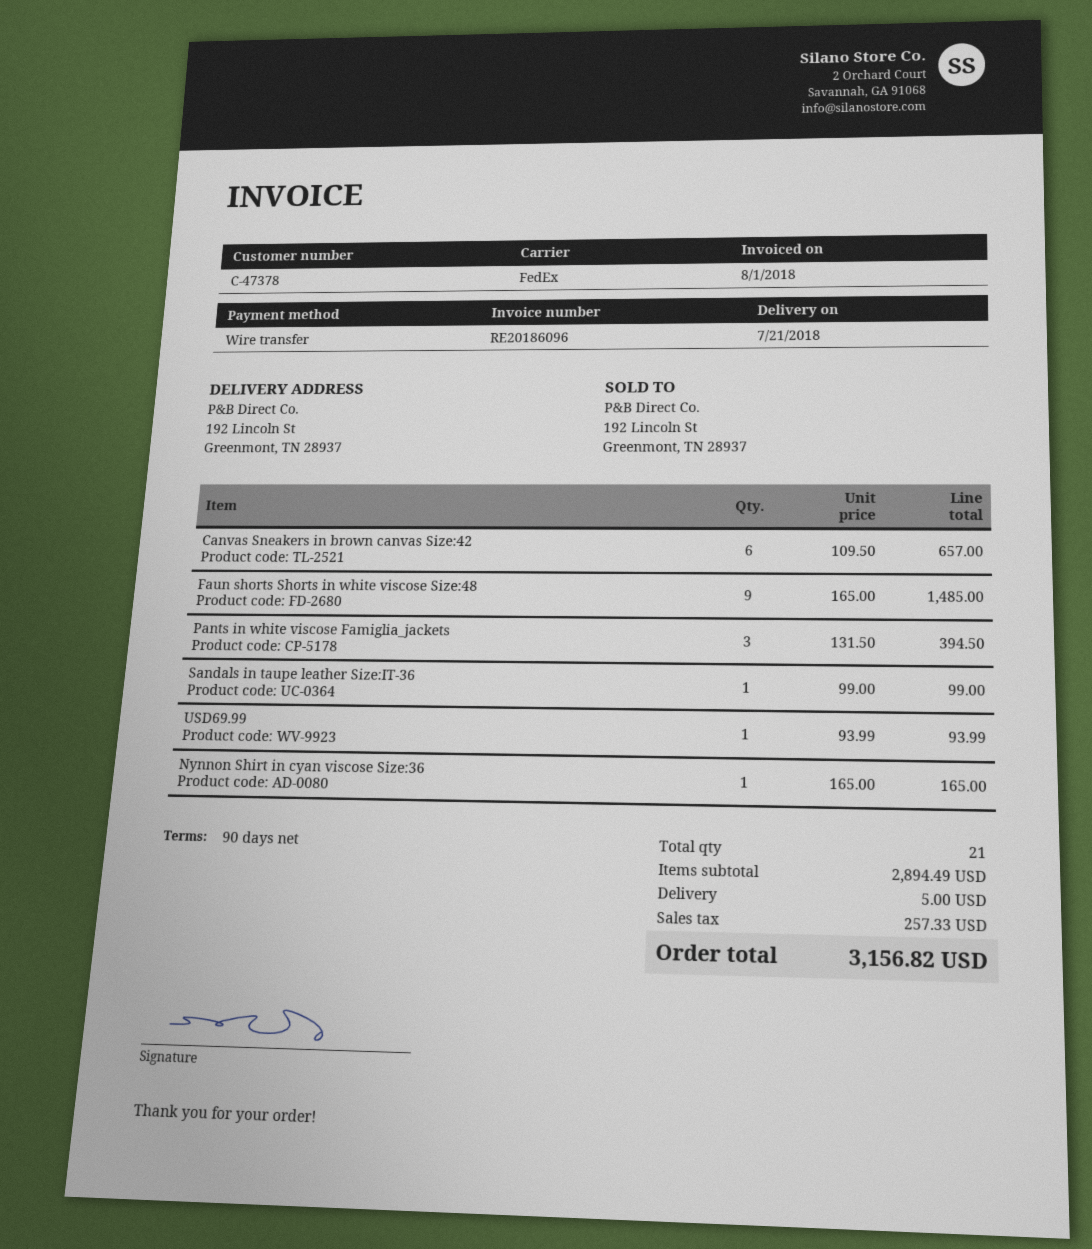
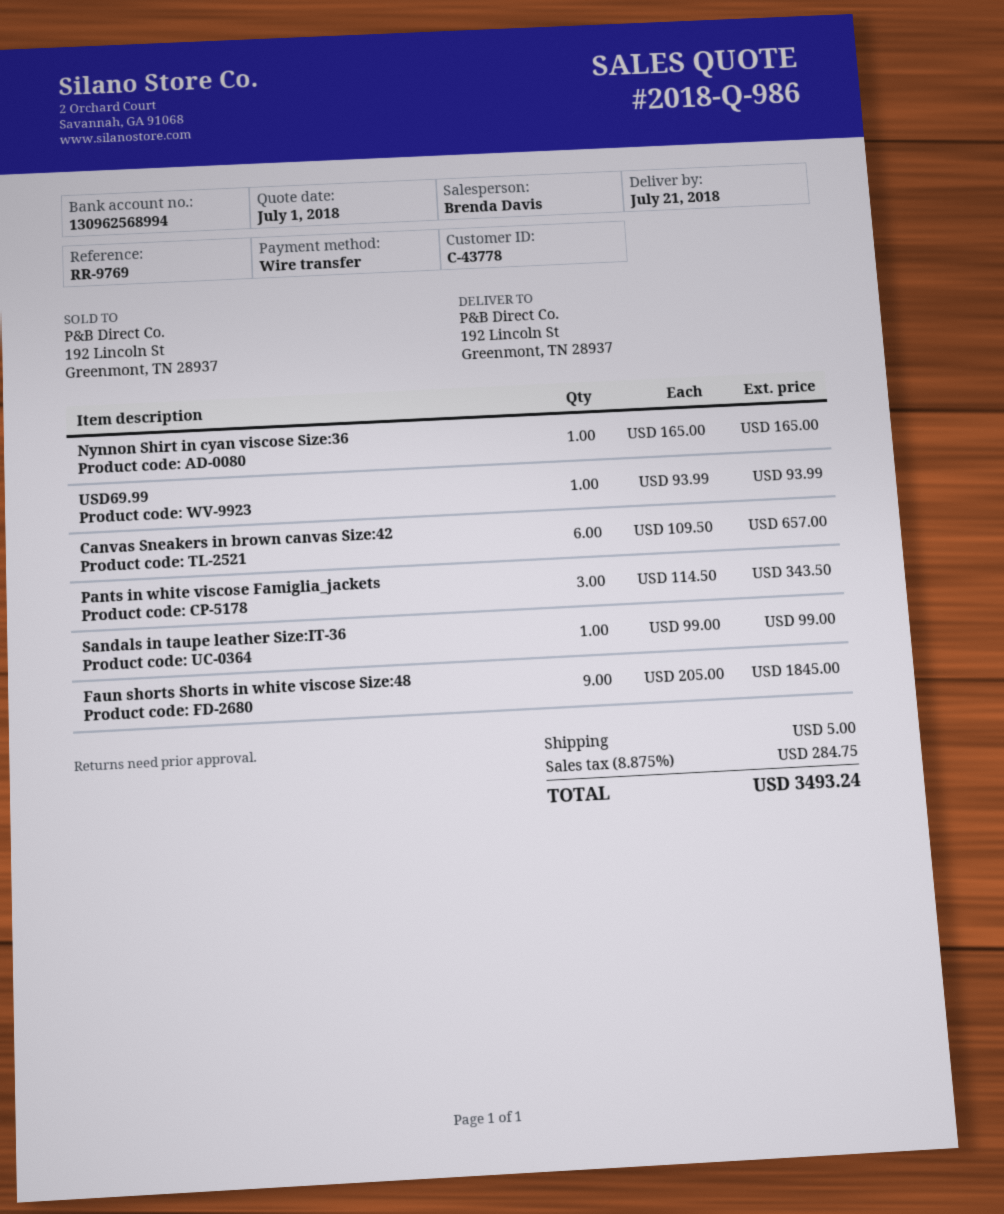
customer number: C-47378 -> C-43778
Faun shorts Shorts in white viscose Size:48: 9 x 165.00 = 1485.00 -> 9 x 205.00 = 1845.00
Pants in white viscose Famiglia_jackets: 3 x 131.50 = 394.50 -> 3 x 114.50 = 343.50
tax: 257.33 -> 284.75
total: 3156.82 -> 3493.24

